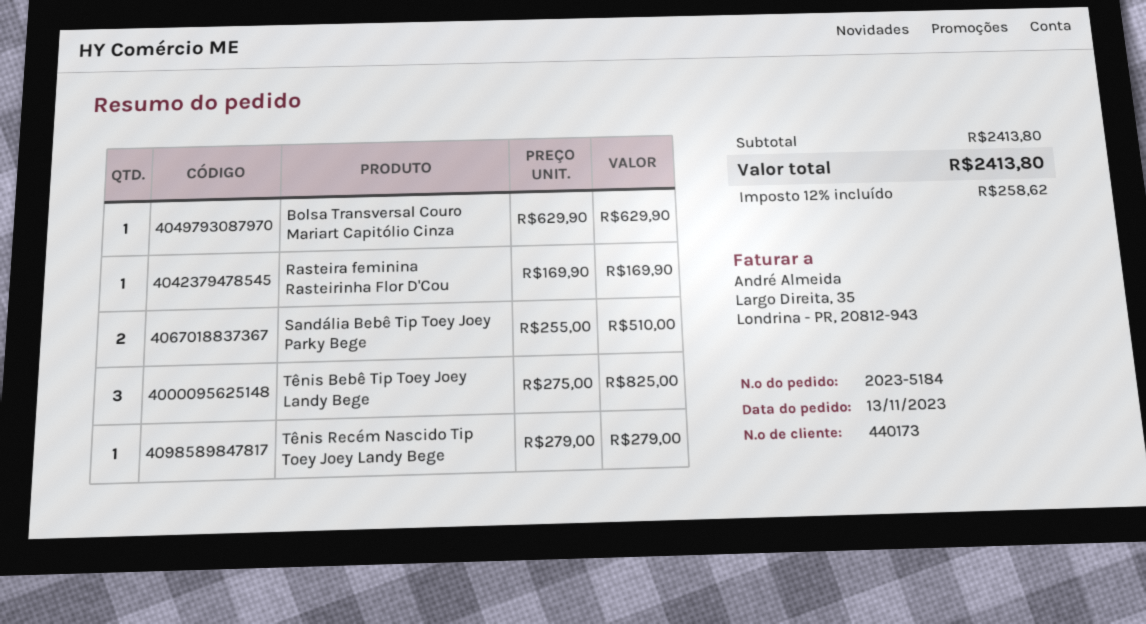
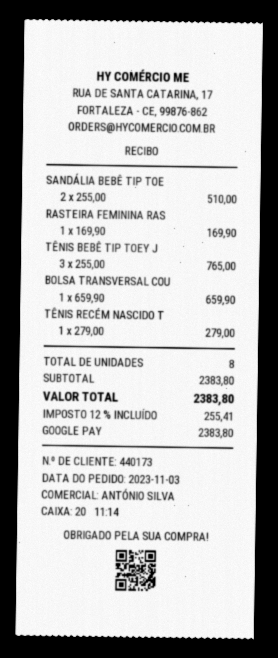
order date: 2023-11-13 -> 2023-11-03
Bolsa Transversal Couro Mariart Capitólio Cinza: 1 x 629.90 = 629.90 -> 1 x 659.90 = 659.90
Tênis Bebê Tip Toey Joey Landy Bege: 3 x 275.00 = 825.00 -> 3 x 255.00 = 765.00
subtotal: 2413.80 -> 2383.80
tax: 12% = 258.62 -> 12% = 255.41
total: 2413.80 -> 2383.80

